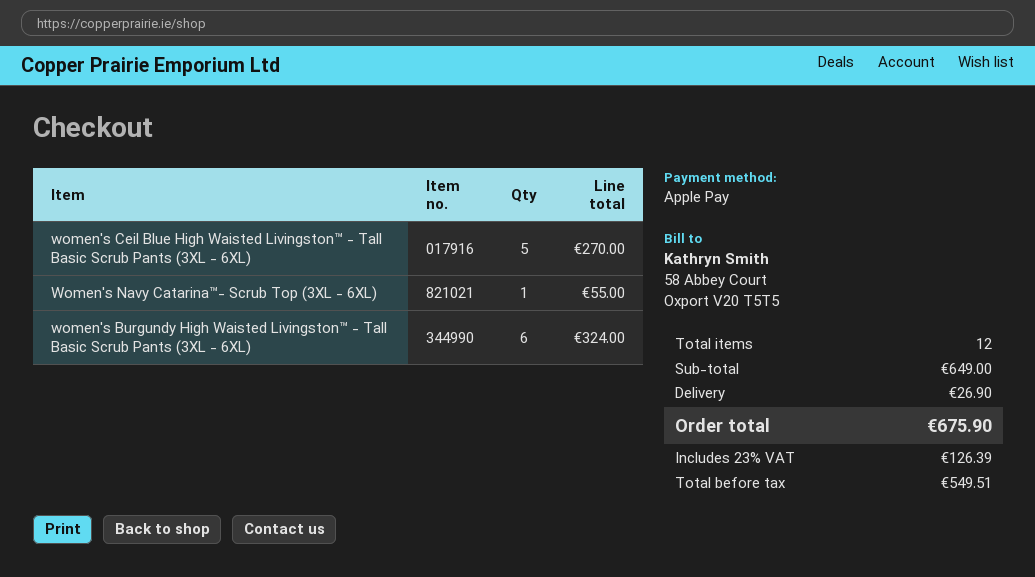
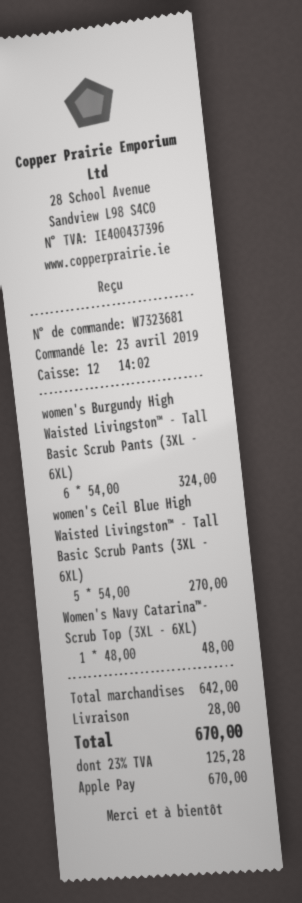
Women's Navy Catarina™- Scrub Top (3XL - 6XL): 1 for 55.00 -> 1 for 48.00
subtotal: 649.00 -> 642.00
shipping: 26.90 -> 28.00
tax: 23% = 126.39 -> 23% = 125.28
total: 675.90 -> 670.00

